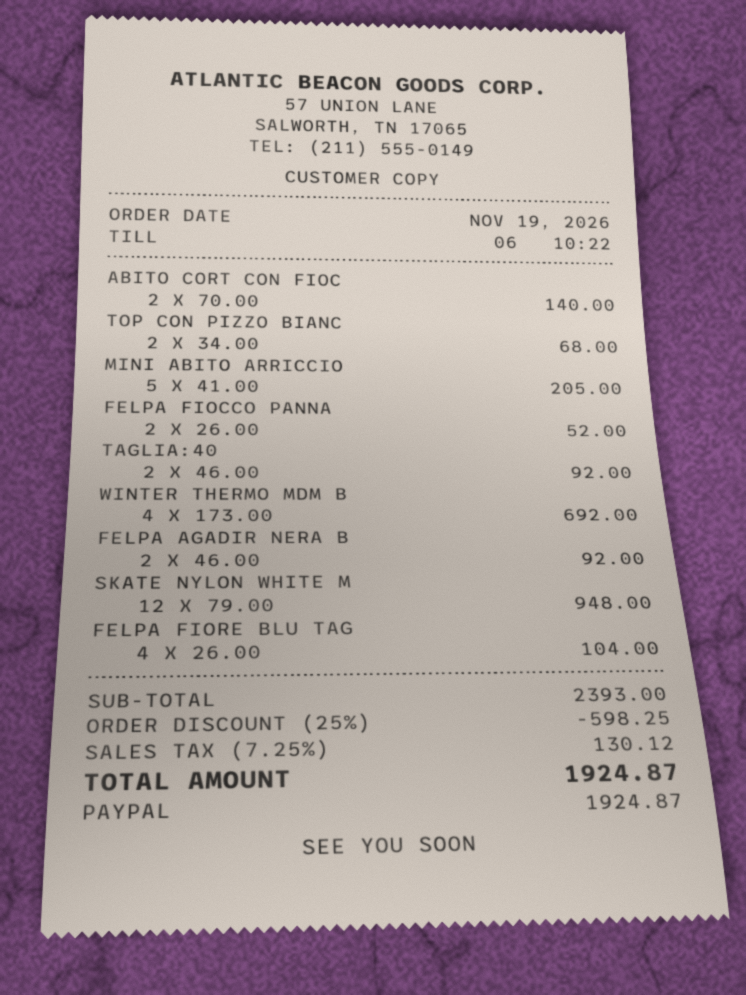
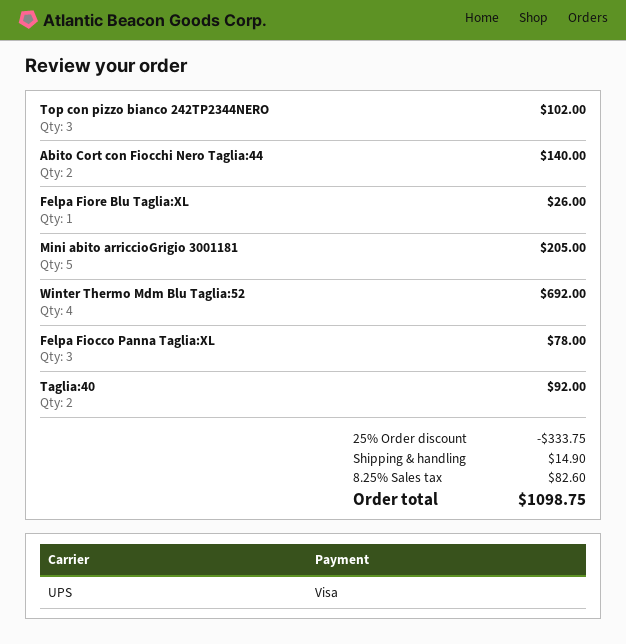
payment method: PayPal -> Visa
TOP CON PIZZO BIANC: 2 for 68.00 -> 3 for 102.00
FELPA FIOCCO PANNA: 2 for 52.00 -> 3 for 78.00
FELPA AGADIR NERA B: 2 for 92.00 -> none
SKATE NYLON WHITE M: 12 for 948.00 -> none
FELPA FIORE BLU TAG: 4 for 104.00 -> 1 for 26.00
discount: 25% = 598.25 -> 25% = 333.75
shipping: none -> 14.90
tax: 7.25% = 130.12 -> 8.25% = 82.60
total: 1924.87 -> 1098.75

